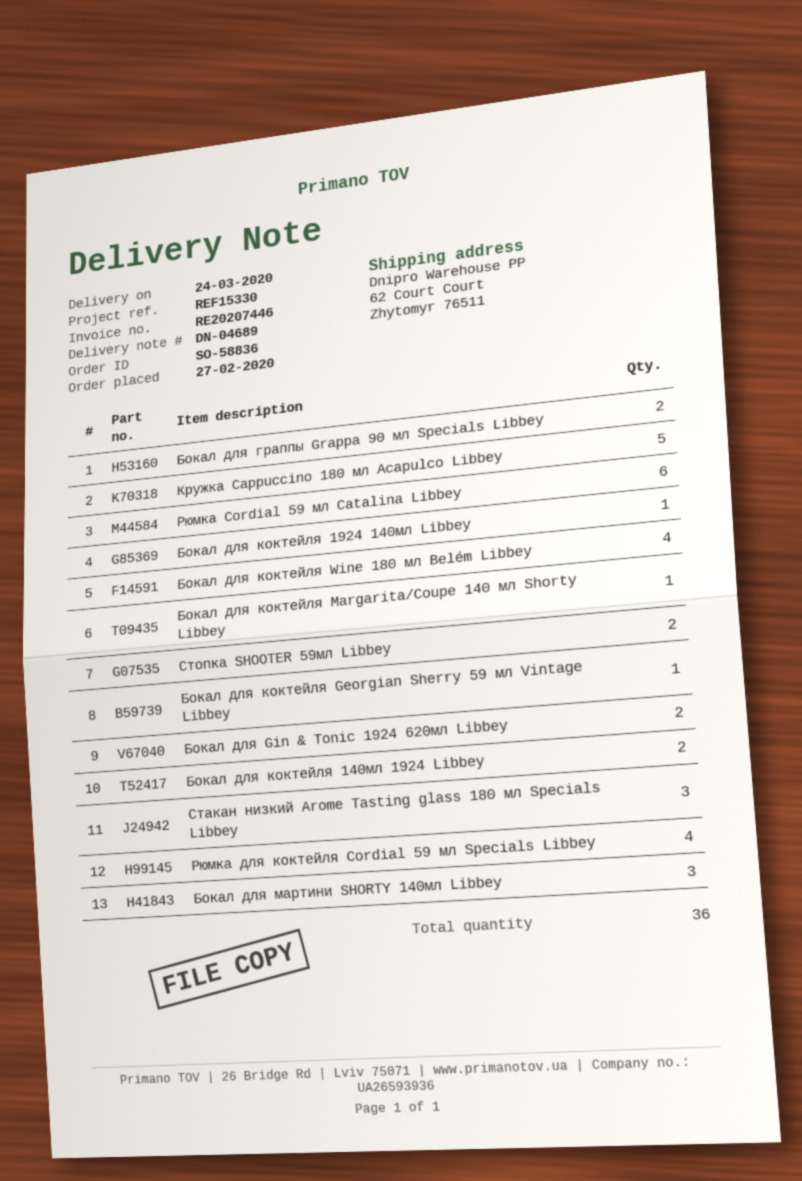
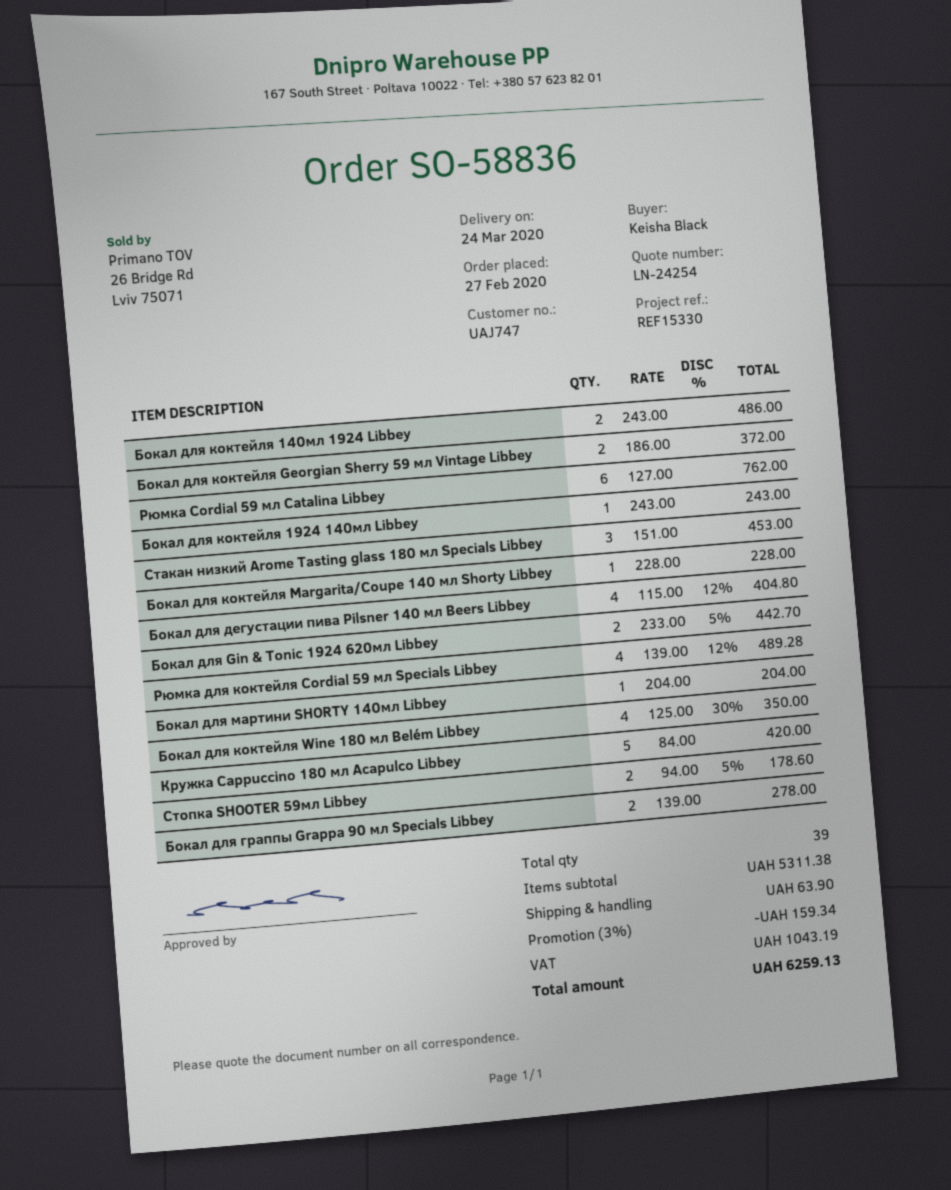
Бокал для коктейля Georgian Sherry 59 мл Vintage Libbey: 1 -> 2
Бокал для мартини SHORTY 140мл Libbey: 3 -> 1
Бокал для дегустации пива Pilsner 140 мл Beers Libbey: none -> 4
total quantity: 36 -> 39

